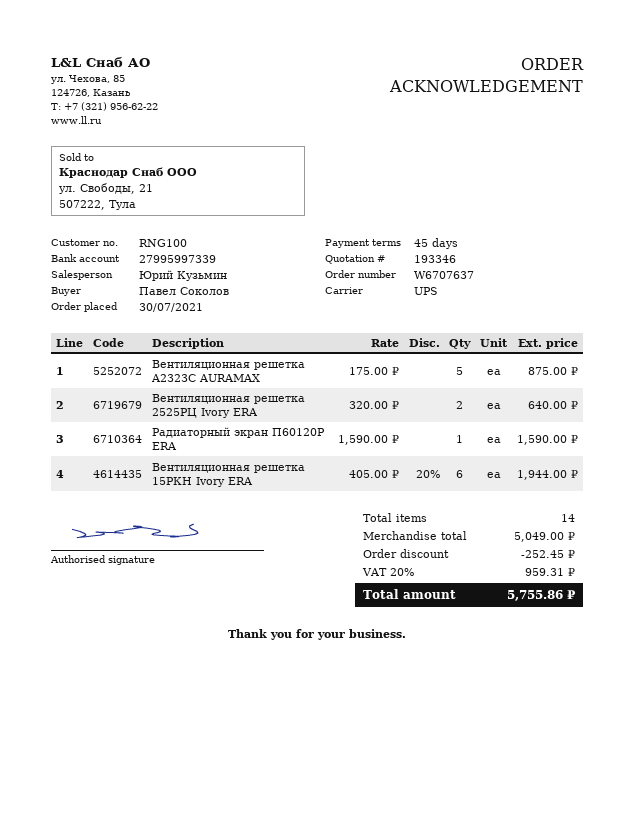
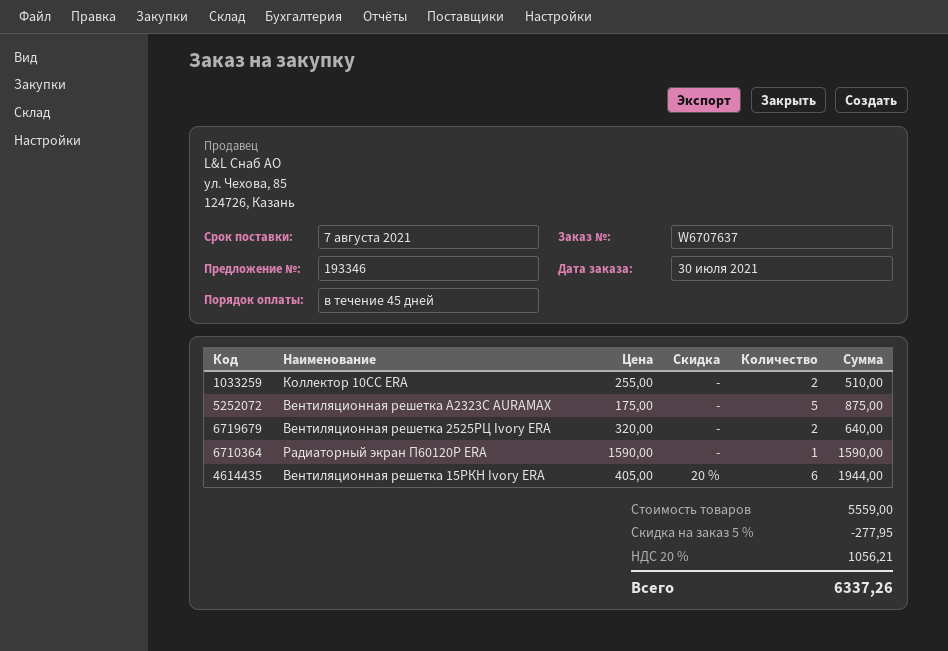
Коллектор 10CC ERA: none -> 2 x 255.00 = 510.00
subtotal: 5049.00 -> 5559.00
discount: 252.45 -> 277.95
tax: 20% = 959.31 -> 20% = 1056.21
total: 5755.86 -> 6337.26

